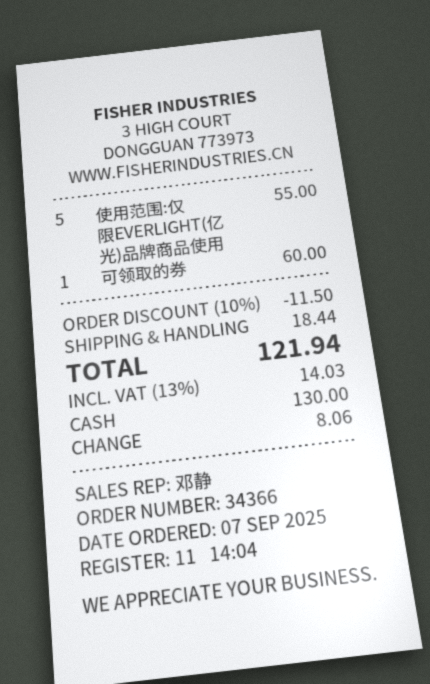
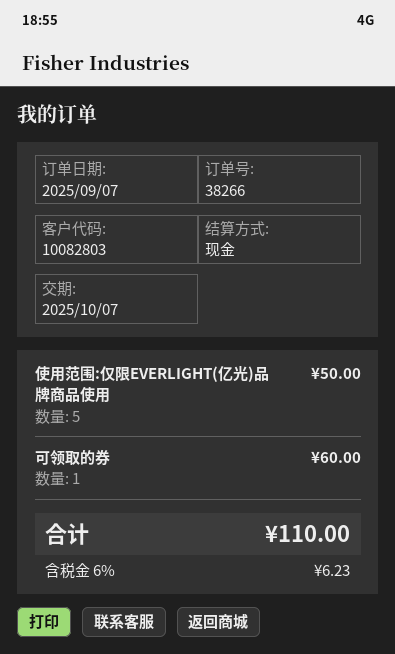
order number: 34366 -> 38266
使用范围:仅限EVERLIGHT(亿光)品牌商品使用: 5 for 55.00 -> 5 for 50.00
discount: 10% = 11.50 -> none
shipping: 18.44 -> none
tax: 13% = 14.03 -> 6% = 6.23
total: 121.94 -> 110.00

